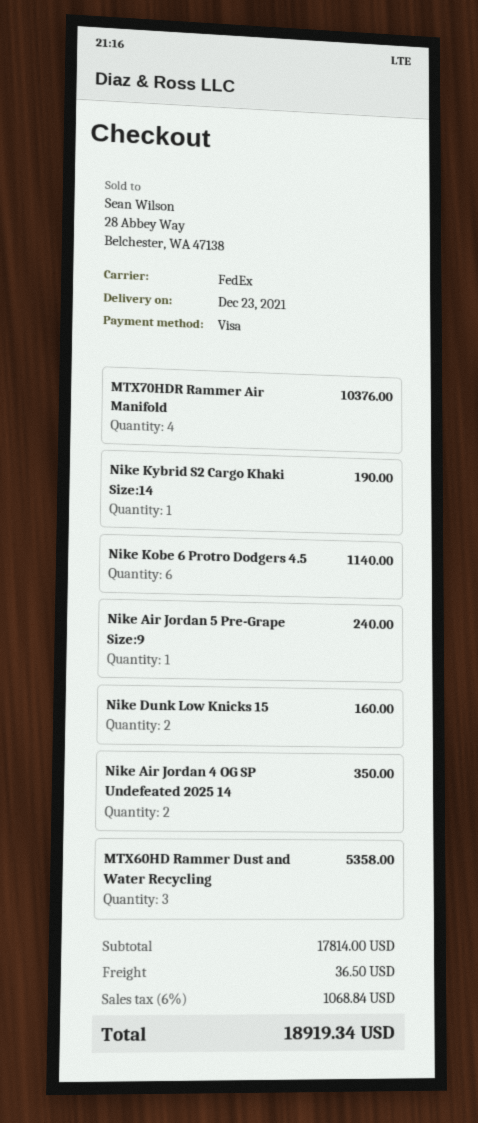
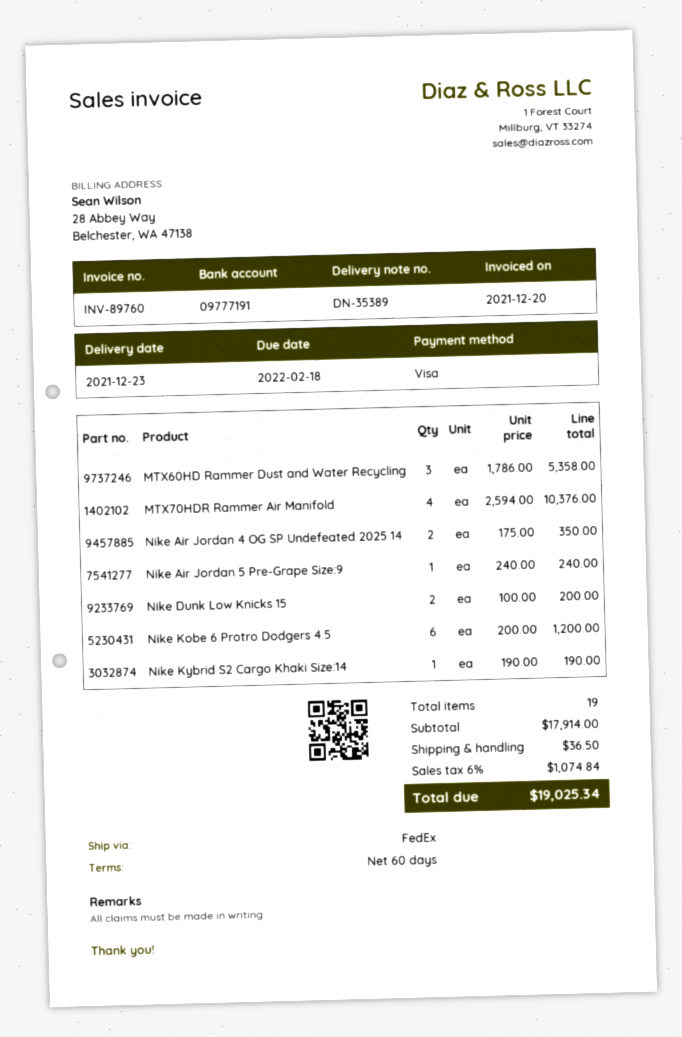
Nike Kobe 6 Protro Dodgers 4.5: 6 for 1140.00 -> 6 for 1200.00
Nike Dunk Low Knicks 15: 2 for 160.00 -> 2 for 200.00
subtotal: 17814.00 -> 17914.00
tax: 6% = 1068.84 -> 6% = 1074.84
total: 18919.34 -> 19025.34

